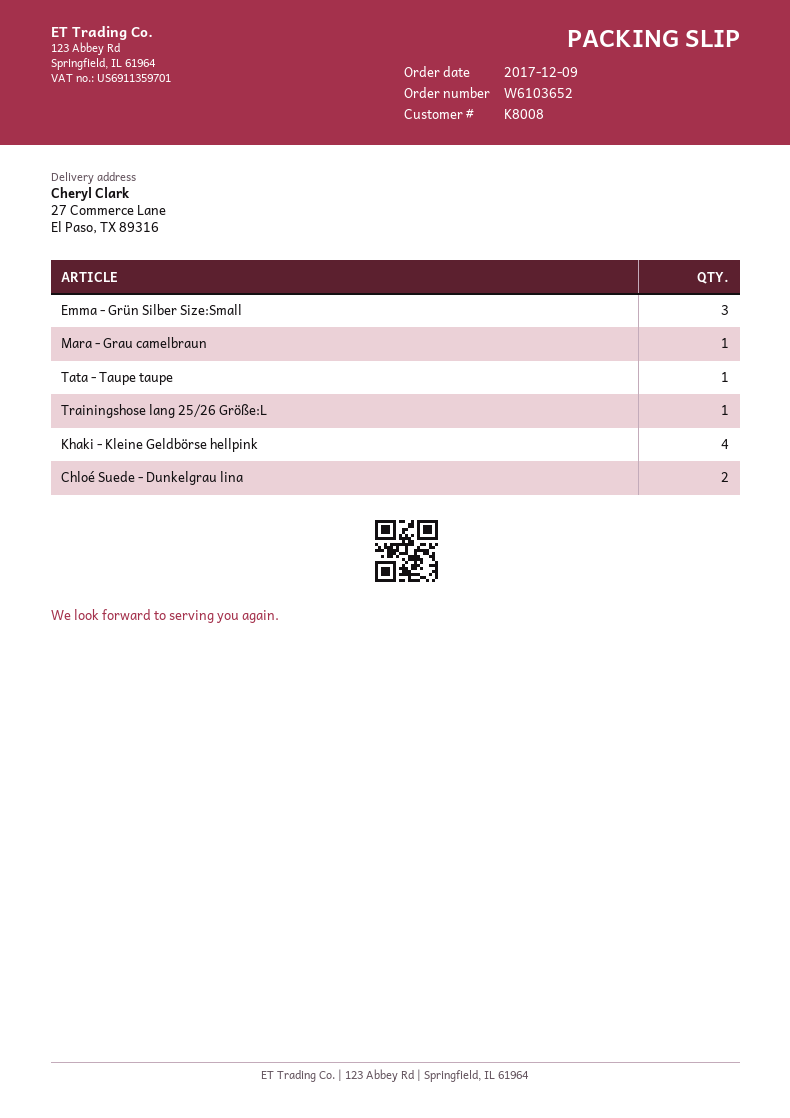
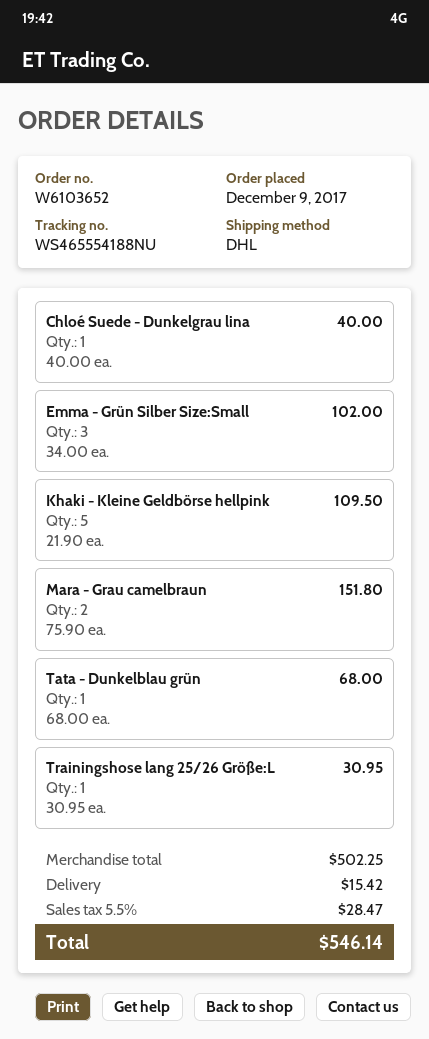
Mara - Grau camelbraun: 1 -> 2
Tata - Taupe taupe: 1 -> none
Khaki - Kleine Geldbörse hellpink: 4 -> 5
Chloé Suede - Dunkelgrau lina: 2 -> 1
Tata - Dunkelblau grün: none -> 1

